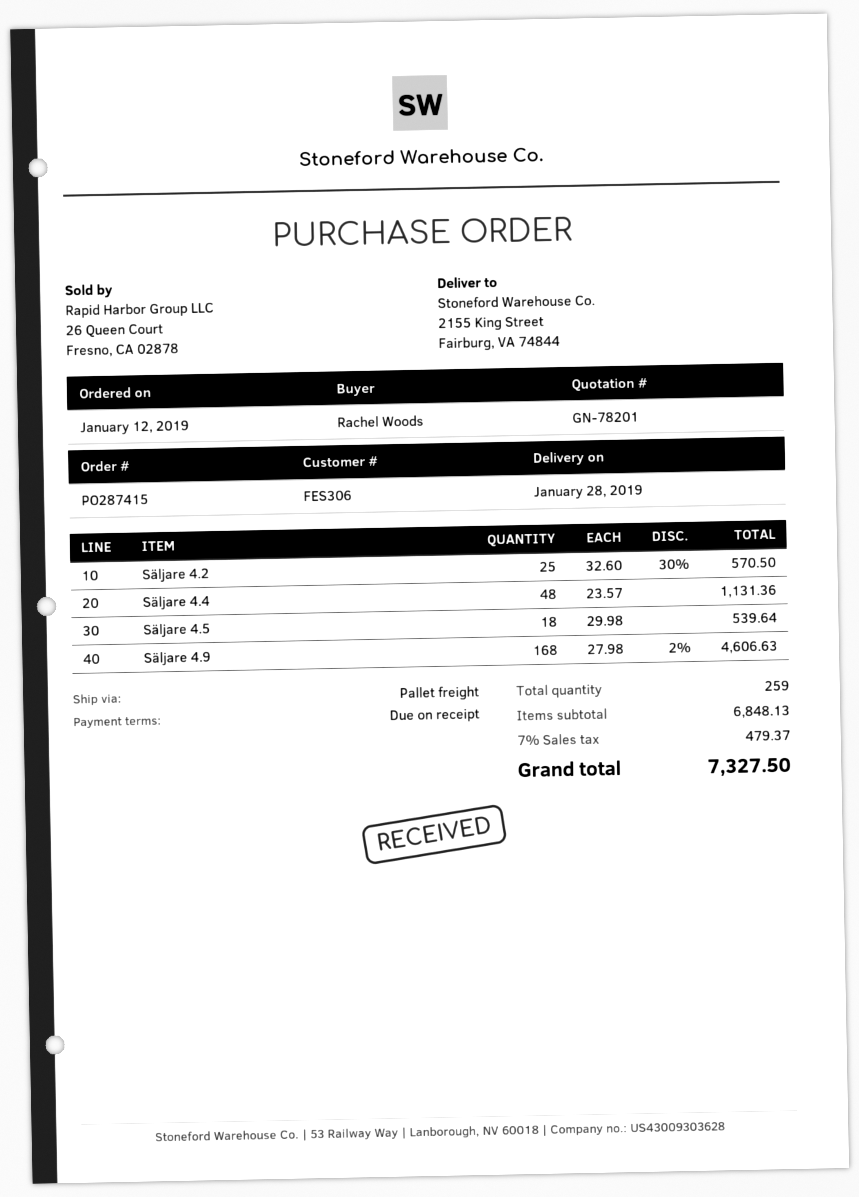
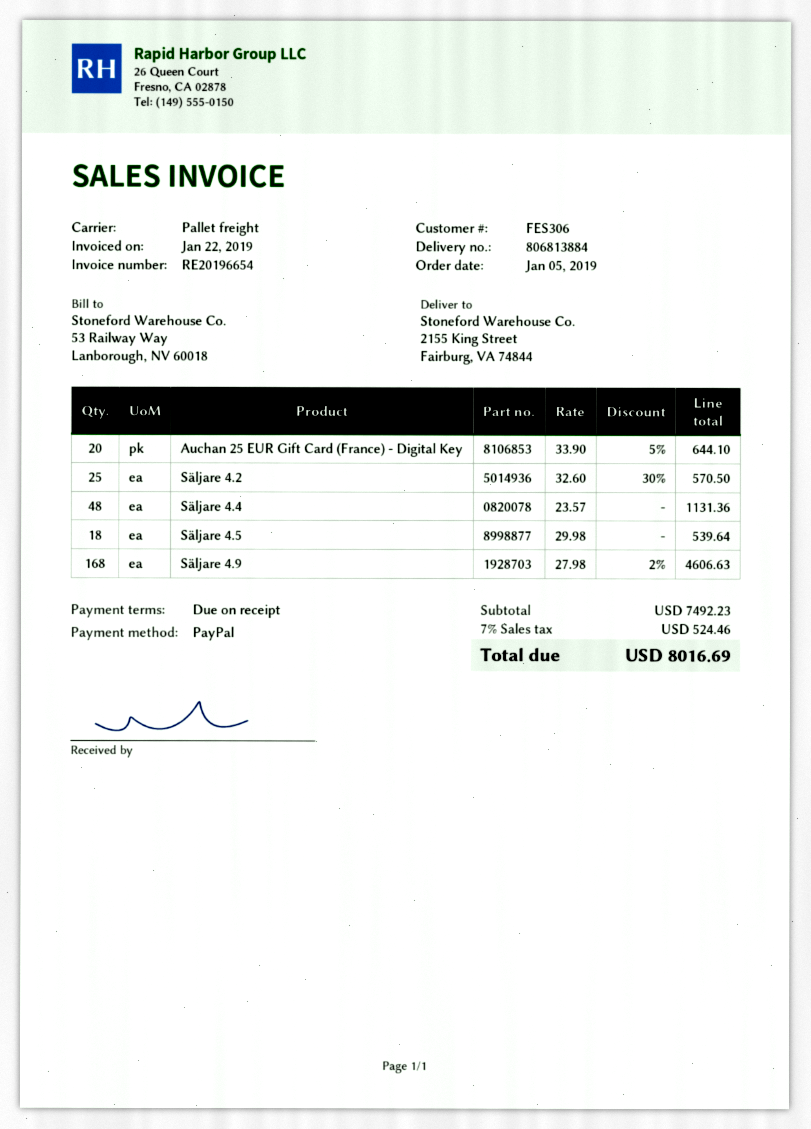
order date: 2019-01-12 -> 2019-01-05
Auchan 25 EUR Gift Card (France) - Digital Key: none -> 20 x 33.90 - 5% = 644.10
subtotal: 6848.13 -> 7492.23
tax: 7% = 479.37 -> 7% = 524.46
total: 7327.50 -> 8016.69

